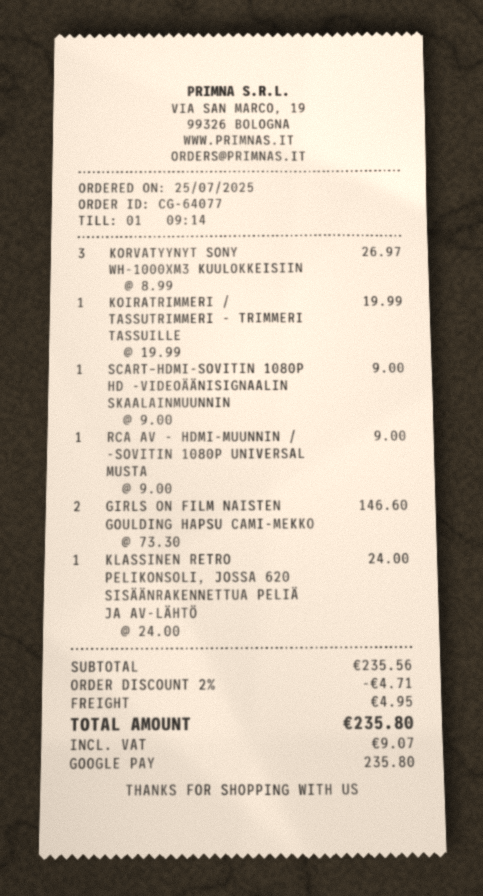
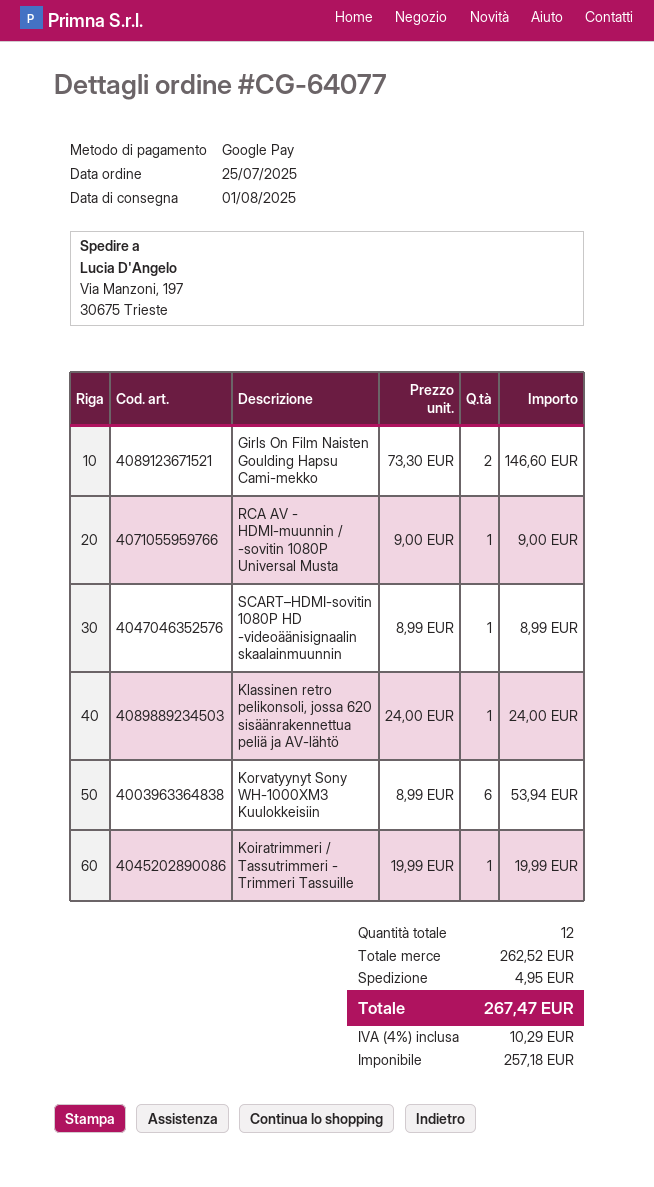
KORVATYYNYT SONY WH-1000XM3 KUULOKKEISIIN: 3 x 8.99 = 26.97 -> 6 x 8.99 = 53.94
SCART–HDMI-SOVITIN 1080P HD -VIDEOÄÄNISIGNAALIN SKAALAINMUUNNIN: 1 x 9.00 = 9.00 -> 1 x 8.99 = 8.99
subtotal: 235.56 -> 262.52
discount: 2% = 4.71 -> none
tax: 9.07 -> 10.29
total: 235.80 -> 267.47

